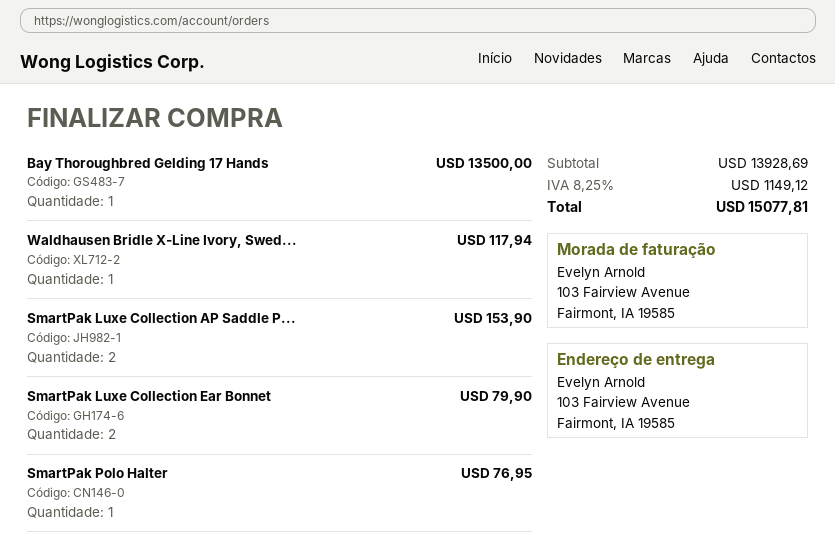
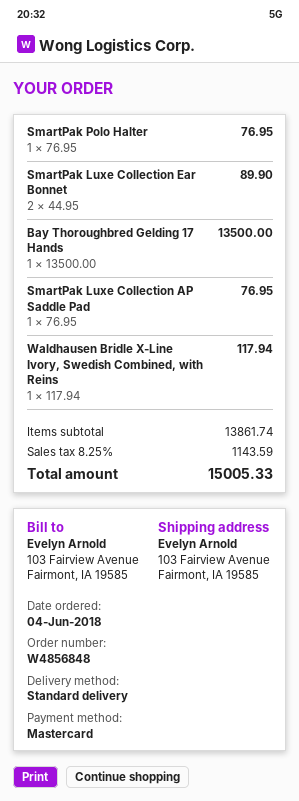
SmartPak Luxe Collection AP Saddle P...: 2 for 153.90 -> 1 for 76.95
SmartPak Luxe Collection Ear Bonnet: 2 for 79.90 -> 2 for 89.90
subtotal: 13928.69 -> 13861.74
tax: 8.25% = 1149.12 -> 8.25% = 1143.59
total: 15077.81 -> 15005.33

